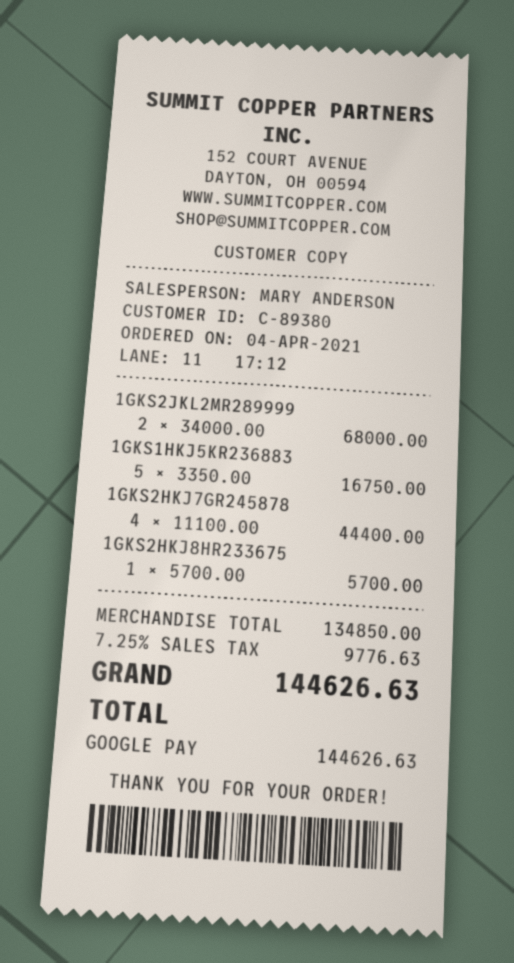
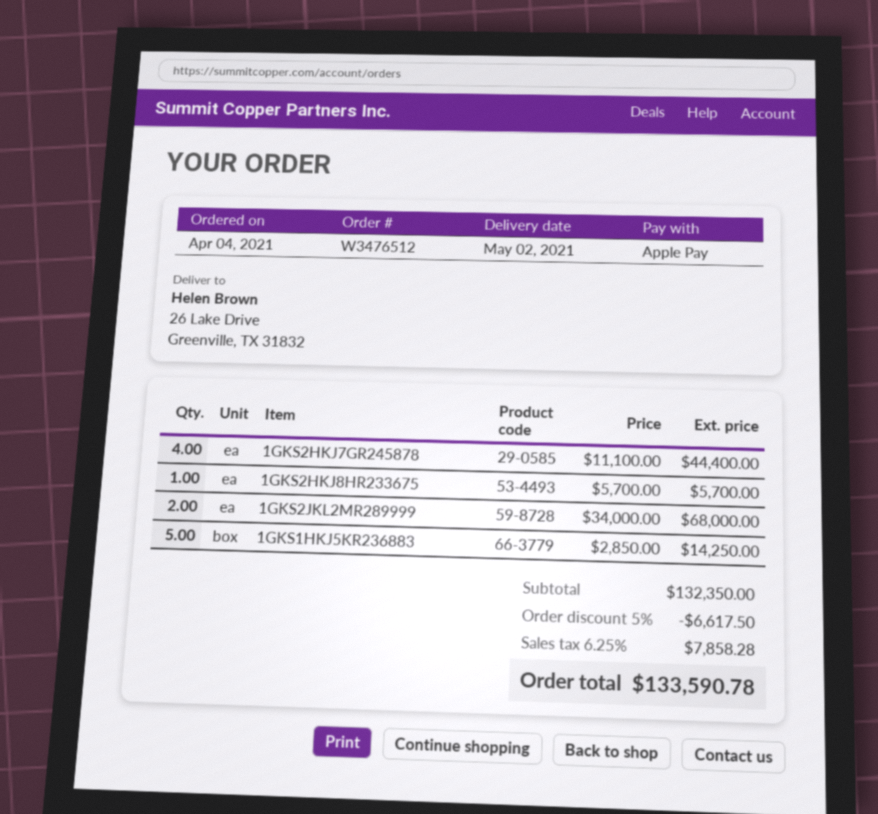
payment method: Google Pay -> Apple Pay
1GKS1HKJ5KR236883: 5 x 3350.00 = 16750.00 -> 5 x 2850.00 = 14250.00
subtotal: 134850.00 -> 132350.00
discount: none -> 5% = 6617.50
tax: 7.25% = 9776.63 -> 6.25% = 7858.28
total: 144626.63 -> 133590.78

